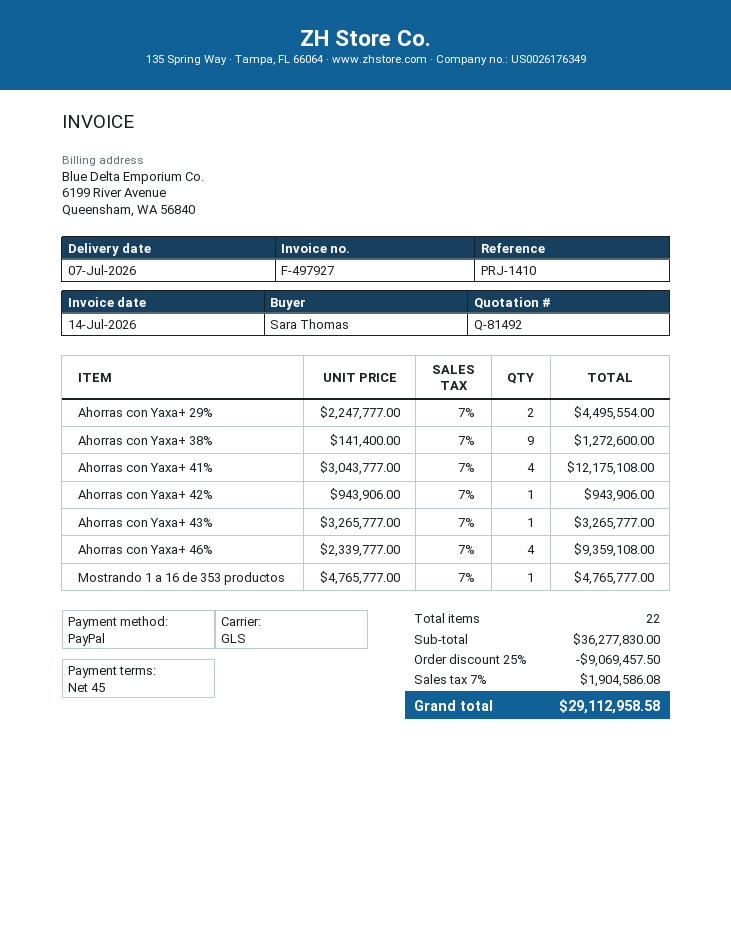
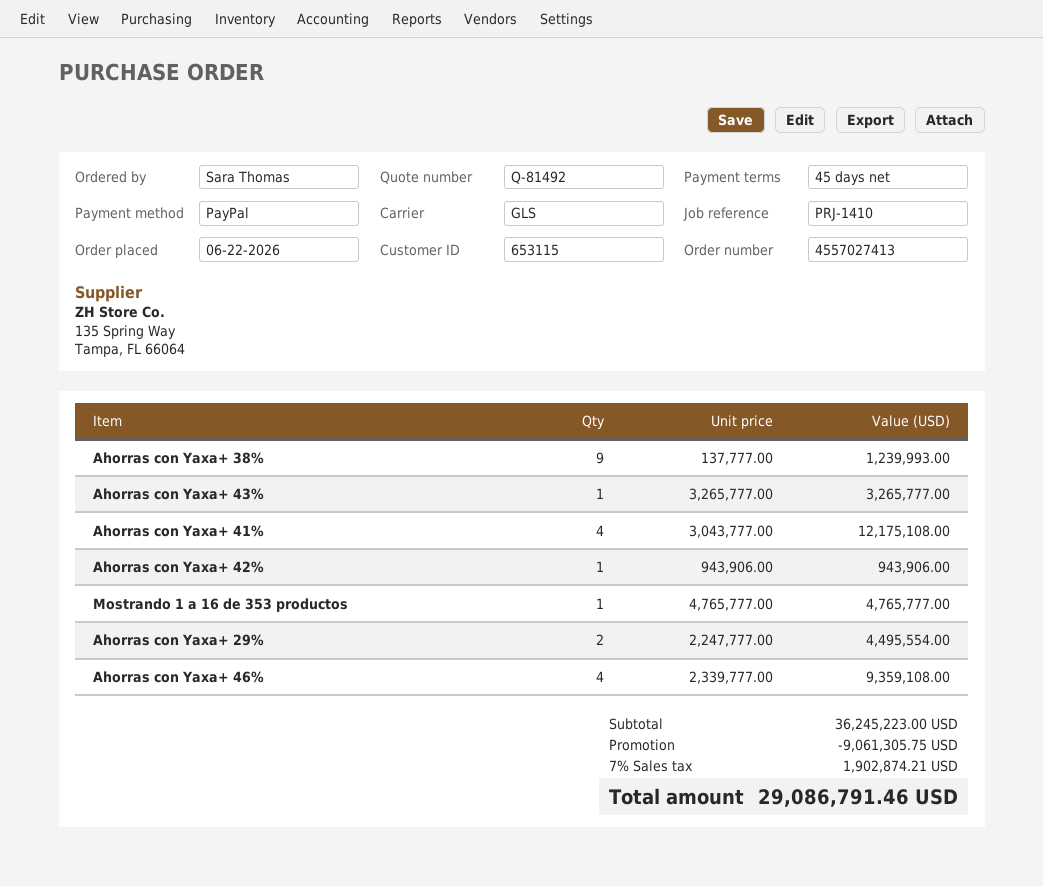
Ahorras con Yaxa+ 38%: 9 x 141400.00 = 1272600.00 -> 9 x 137777.00 = 1239993.00
subtotal: 36277830.00 -> 36245223.00
discount: 9069457.50 -> 9061305.75
tax: 7% = 1904586.08 -> 7% = 1902874.21
total: 29112958.58 -> 29086791.46

